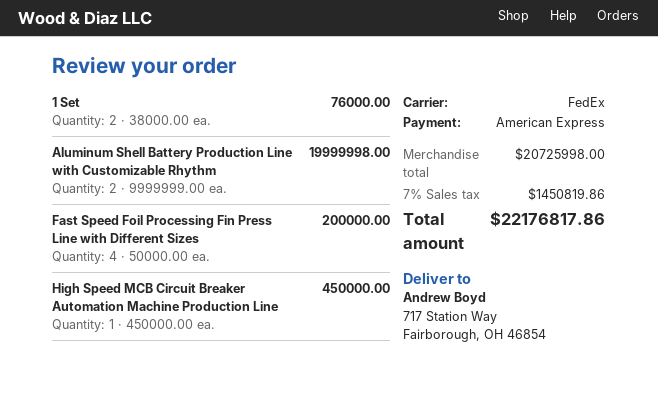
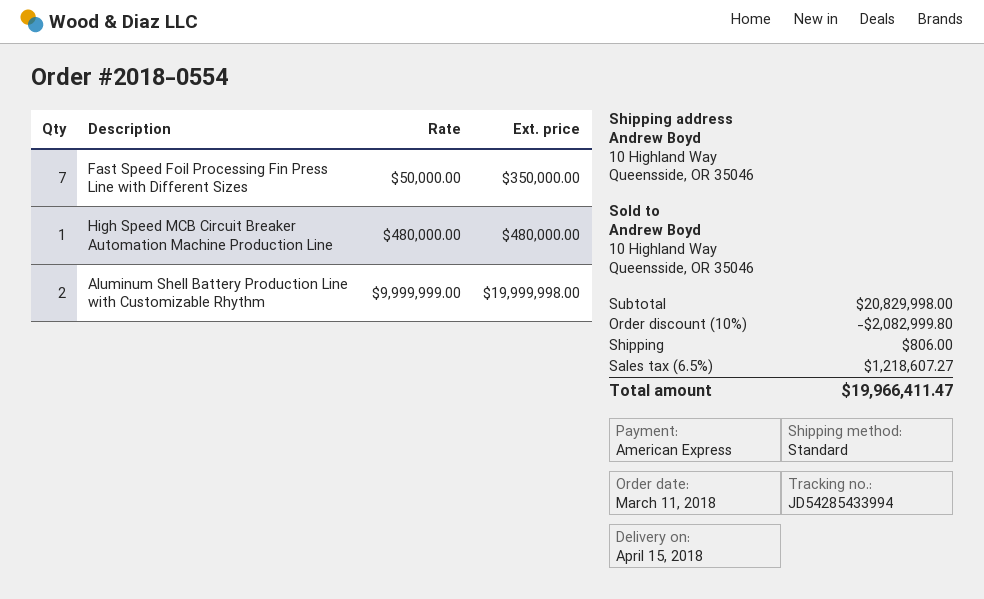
shipping method: FedEx -> standard
ship to: 717 Station Way, Fairborough, OH 46854 -> 10 Highland Way, Queensside, OR 35046
1 Set: 2 x 38000.00 = 76000.00 -> none
Fast Speed Foil Processing Fin Press Line with Different Sizes: 4 x 50000.00 = 200000.00 -> 7 x 50000.00 = 350000.00
High Speed MCB Circuit Breaker Automation Machine Production Line: 1 x 450000.00 = 450000.00 -> 1 x 480000.00 = 480000.00
subtotal: 20725998.00 -> 20829998.00
discount: none -> 10% = 2082999.80
shipping: none -> 806.00
tax: 7% = 1450819.86 -> 6.5% = 1218607.27
total: 22176817.86 -> 19966411.47

